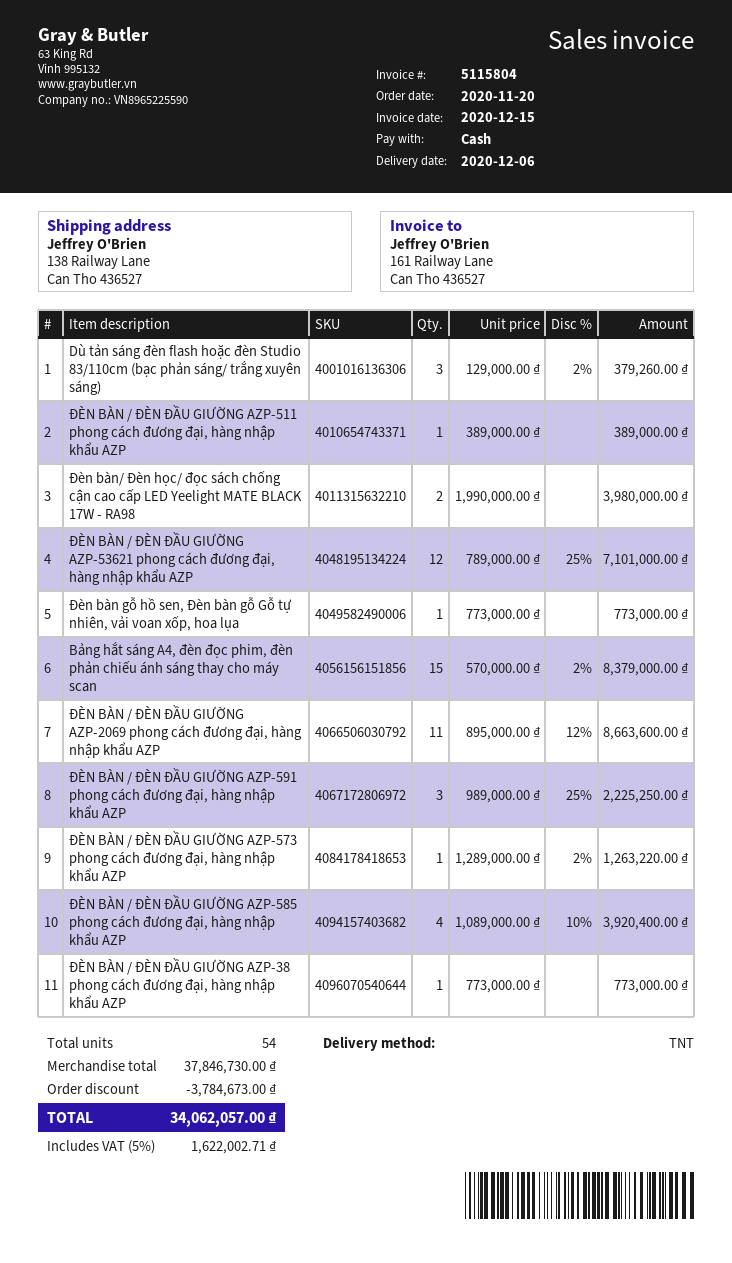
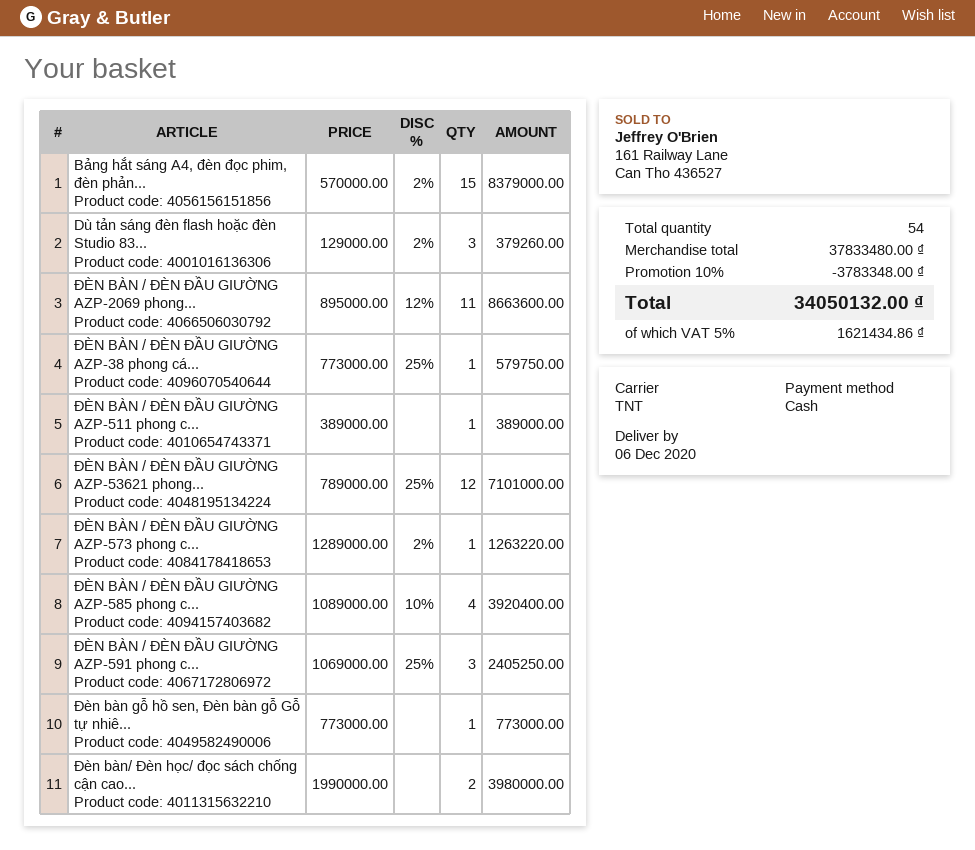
ĐÈN BÀN / ĐÈN ĐẦU GIƯỜNG AZP-591 phong cách đương đại, hàng nhập khẩu AZP: 3 x 989000.00 - 25% = 2225250.00 -> 3 x 1069000.00 - 25% = 2405250.00
ĐÈN BÀN / ĐÈN ĐẦU GIƯỜNG AZP-38 phong cách đương đại, hàng nhập khẩu AZP: 1 x 773000.00 = 773000.00 -> 1 x 773000.00 - 25% = 579750.00
subtotal: 37846730.00 -> 37833480.00
discount: 3784673.00 -> 3783348.00
tax: 5% = 1622002.71 -> 5% = 1621434.86
total: 34062057.00 -> 34050132.00

